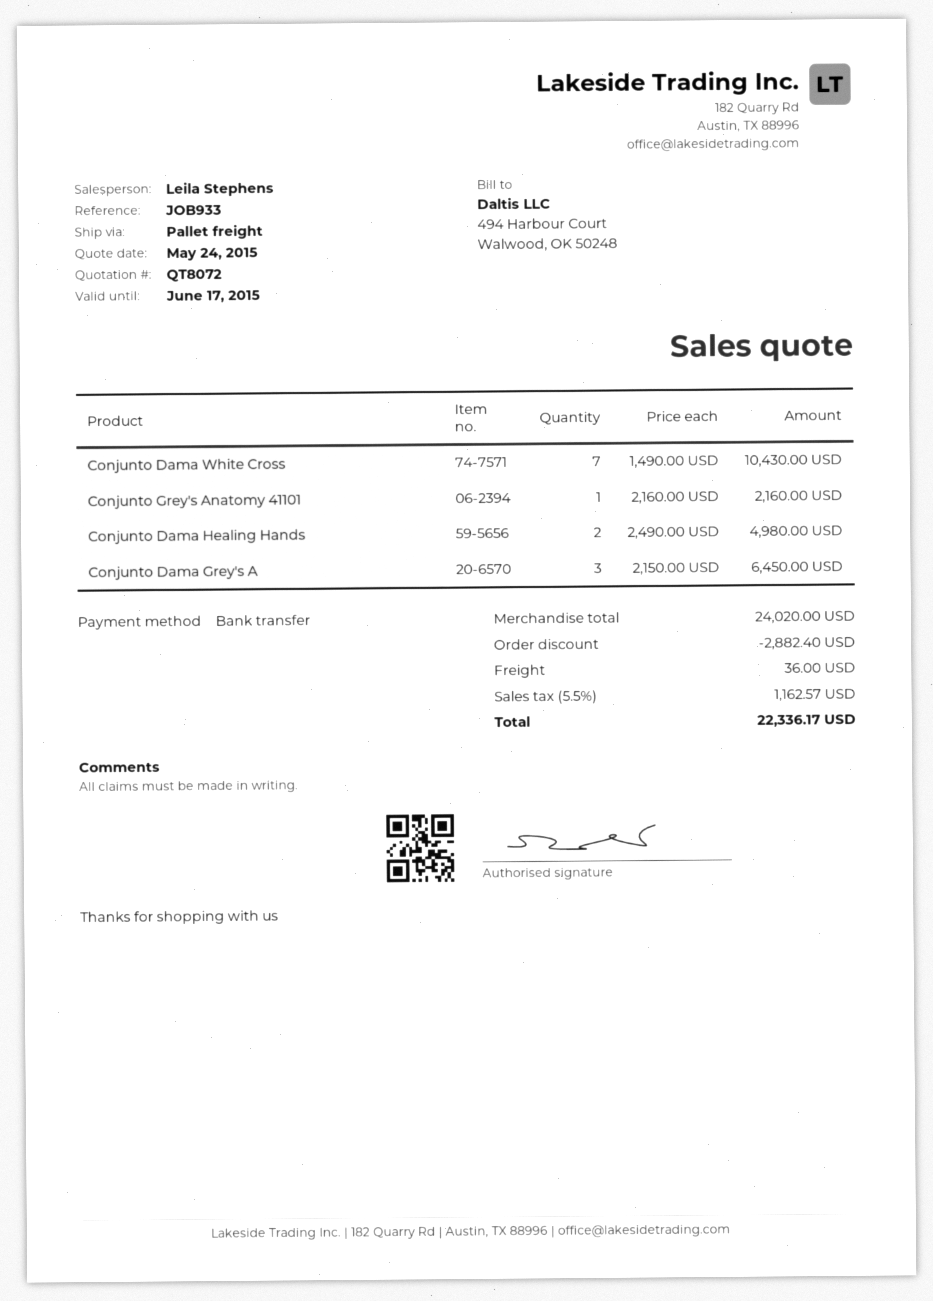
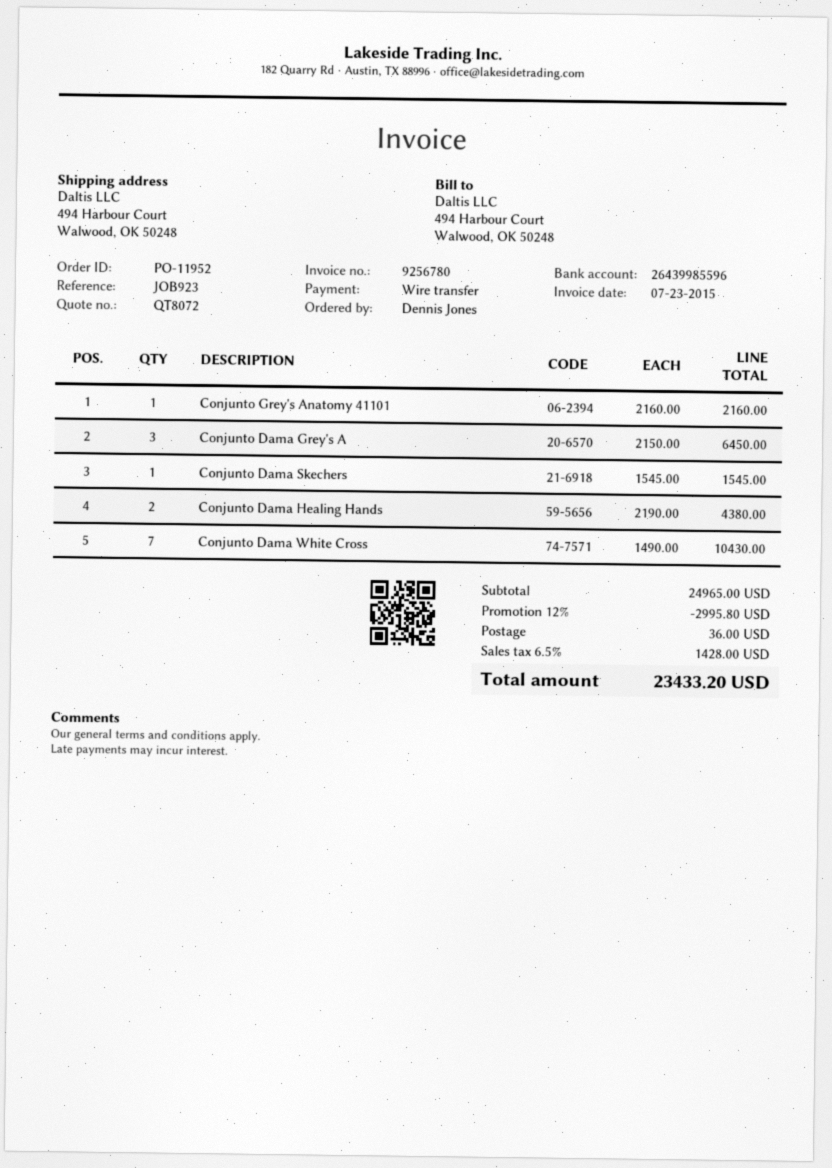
reference: JOB933 -> JOB923
Conjunto Dama Healing Hands: 2 x 2490.00 = 4980.00 -> 2 x 2190.00 = 4380.00
Conjunto Dama Skechers: none -> 1 x 1545.00 = 1545.00
subtotal: 24020.00 -> 24965.00
discount: 2882.40 -> 2995.80
tax: 5.5% = 1162.57 -> 6.5% = 1428.00
total: 22336.17 -> 23433.20

